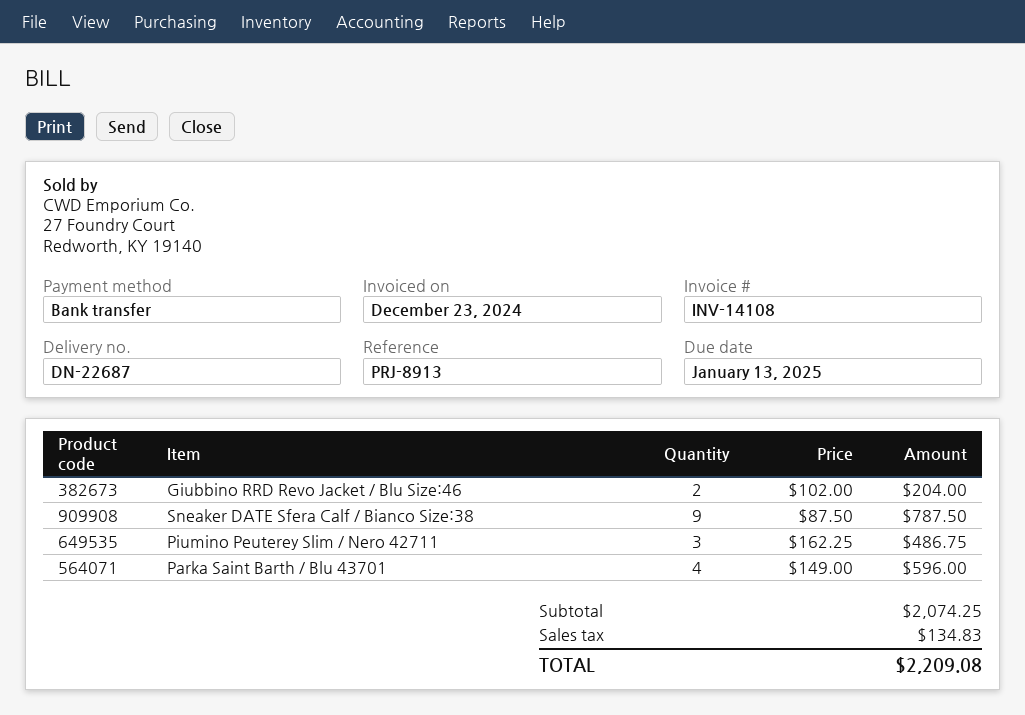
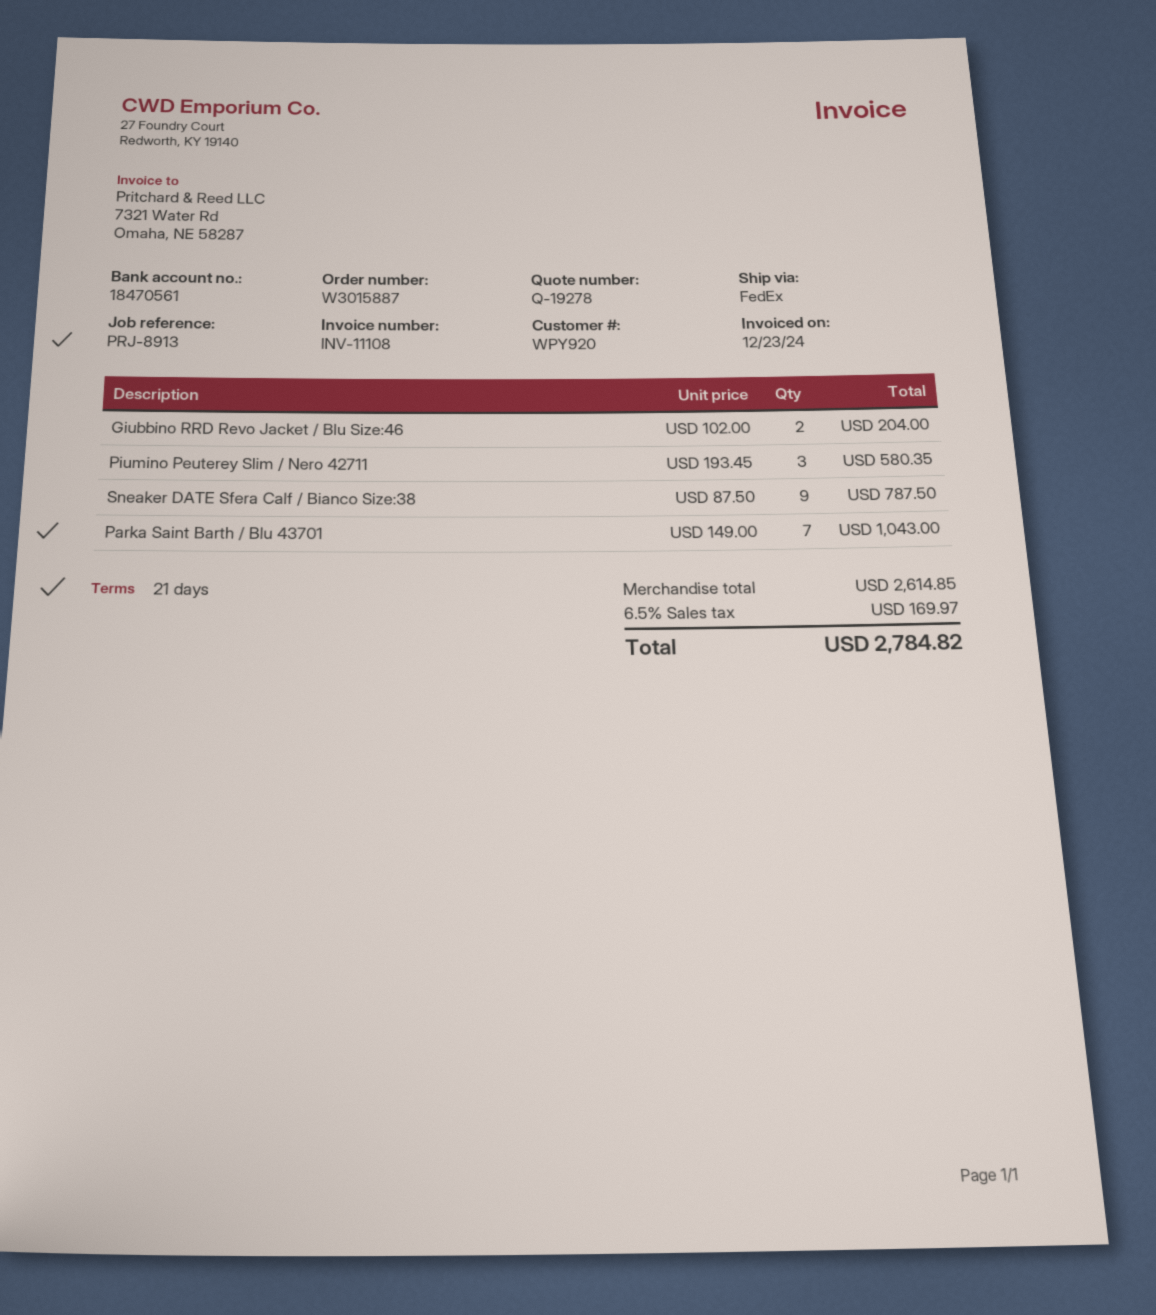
invoice number: INV-14108 -> INV-11108
Piumino Peuterey Slim / Nero 42711: 3 x 162.25 = 486.75 -> 3 x 193.45 = 580.35
Parka Saint Barth / Blu 43701: 4 x 149.00 = 596.00 -> 7 x 149.00 = 1043.00
subtotal: 2074.25 -> 2614.85
tax: 134.83 -> 169.97
total: 2209.08 -> 2784.82

